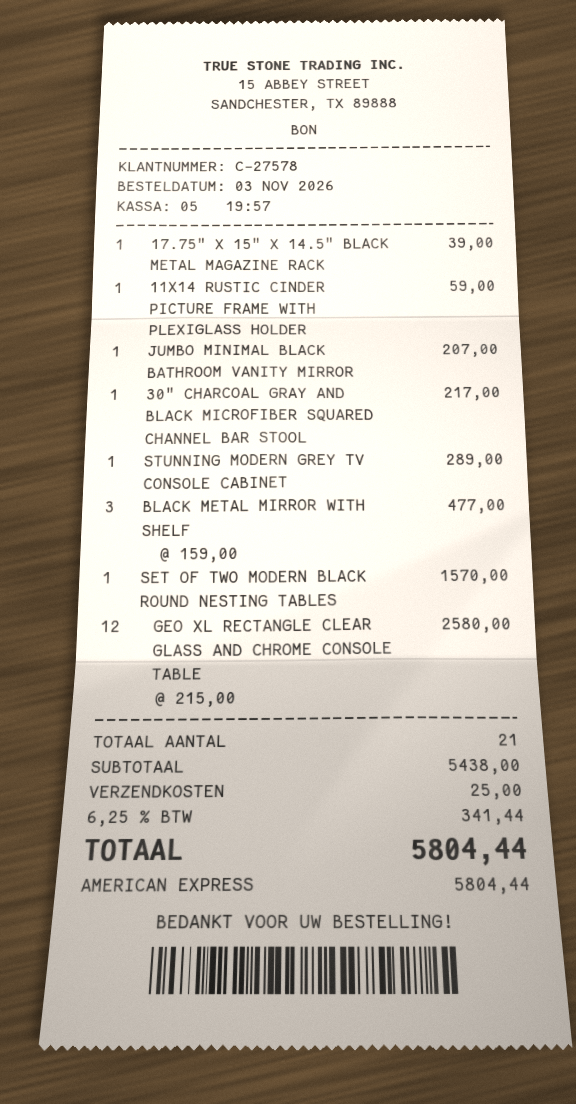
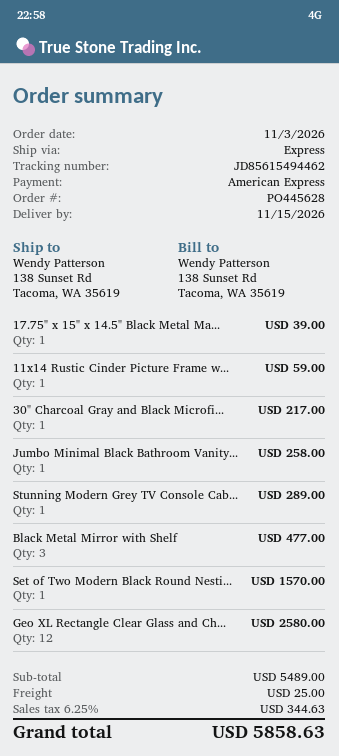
JUMBO MINIMAL BLACK BATHROOM VANITY MIRROR: 1 for 207.00 -> 1 for 258.00
subtotal: 5438.00 -> 5489.00
tax: 6.25% = 341.44 -> 6.25% = 344.63
total: 5804.44 -> 5858.63

